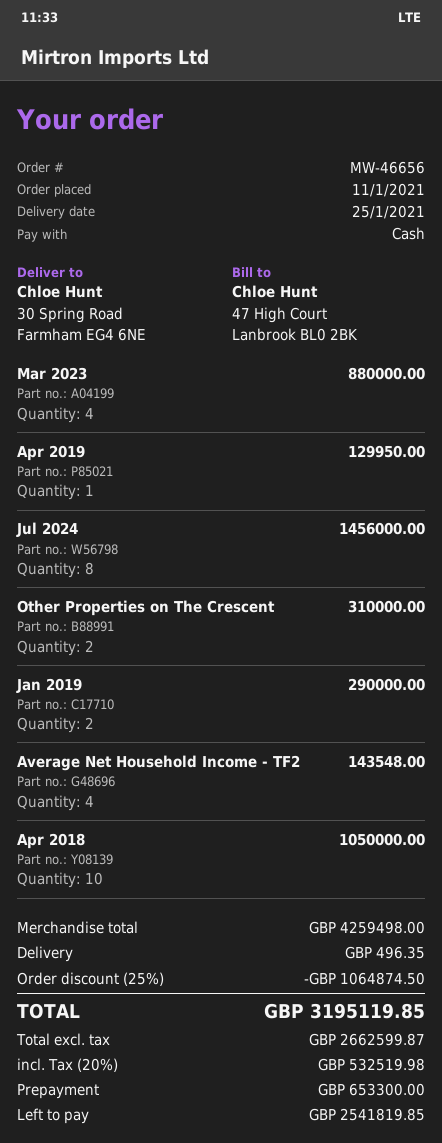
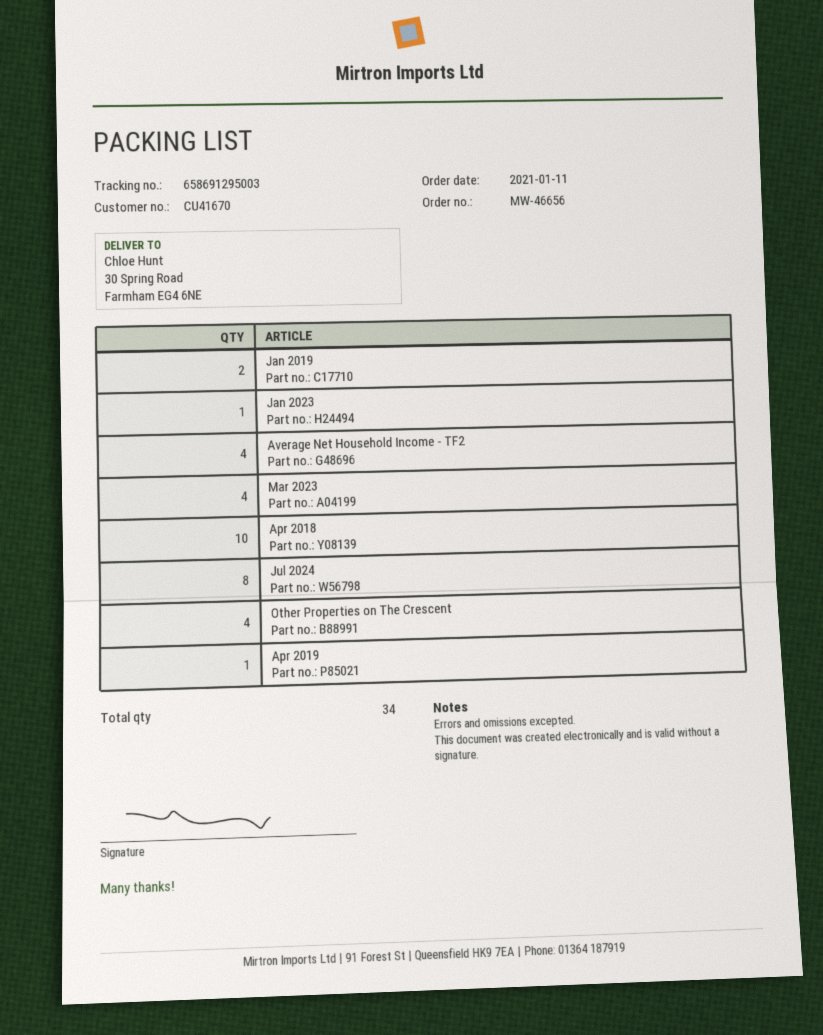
Other Properties on The Crescent: 2 -> 4
Jan 2023: none -> 1

